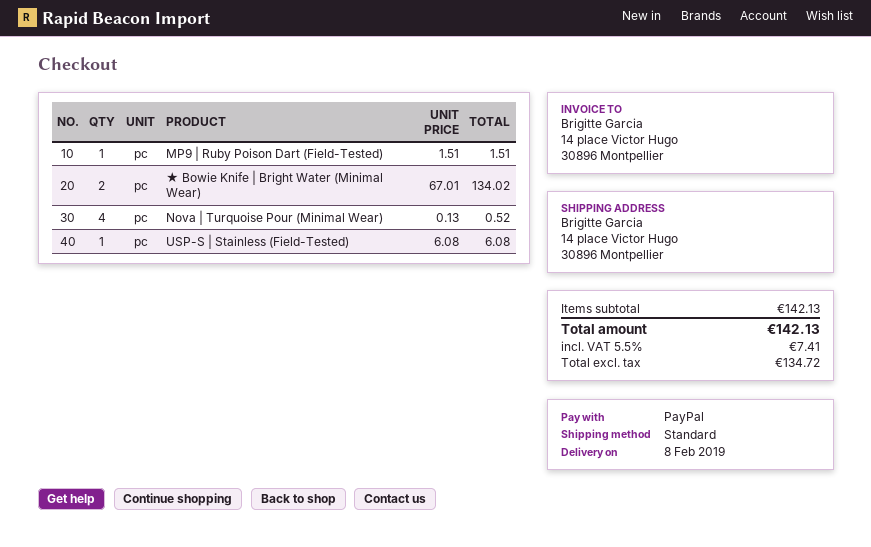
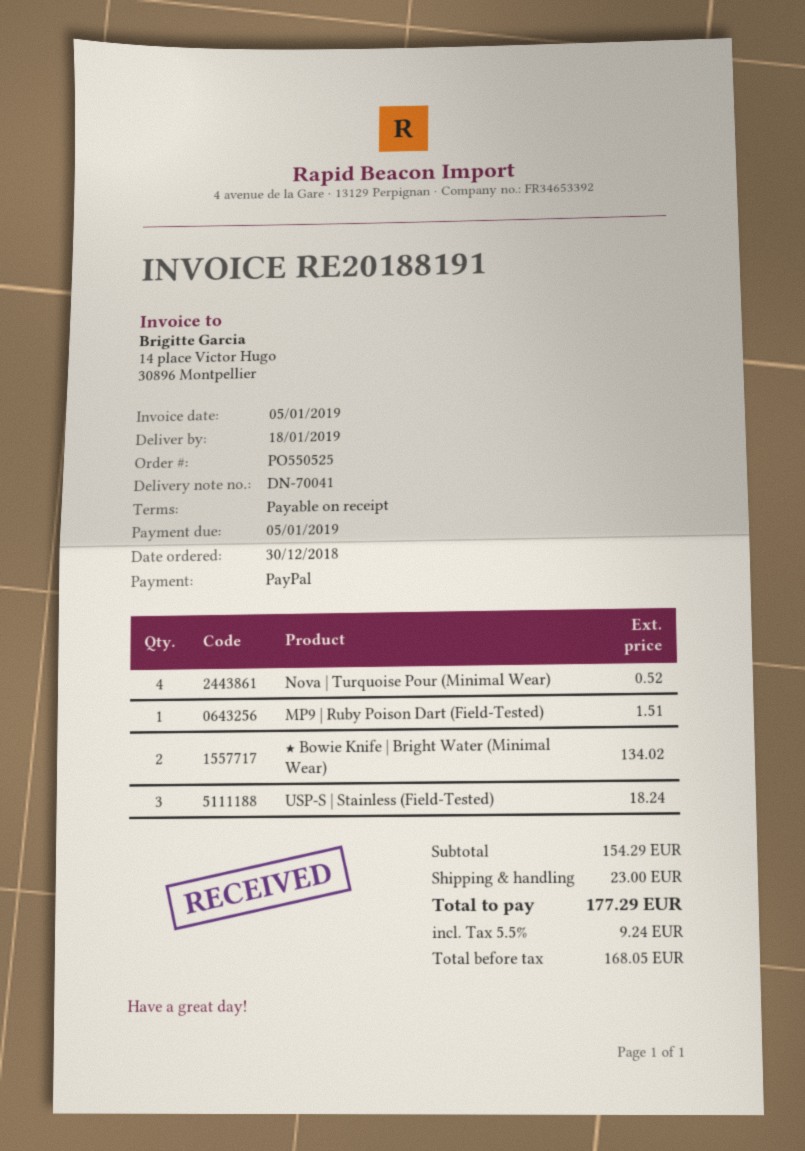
delivery date: 2019-02-08 -> 2019-01-18
USP-S | Stainless (Field-Tested): 1 for 6.08 -> 3 for 18.24
subtotal: 142.13 -> 154.29
shipping: none -> 23.00
net: 134.72 -> 168.05
tax: 5.5% = 7.41 -> 5.5% = 9.24
total: 142.13 -> 177.29

